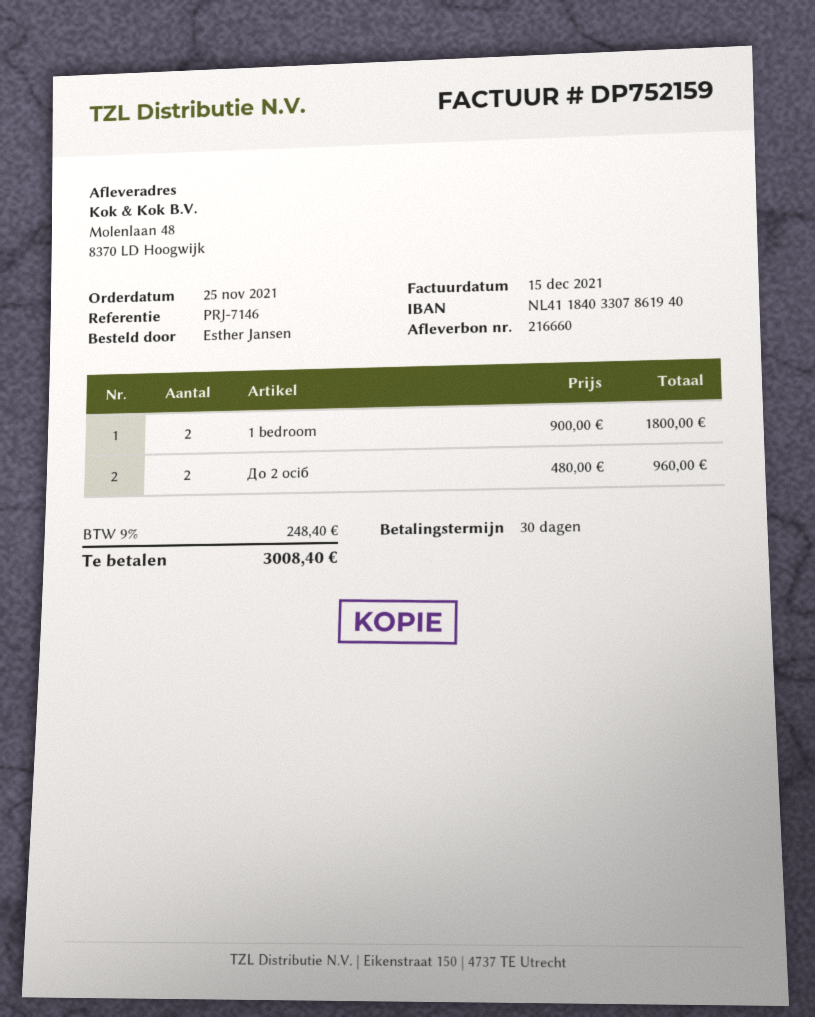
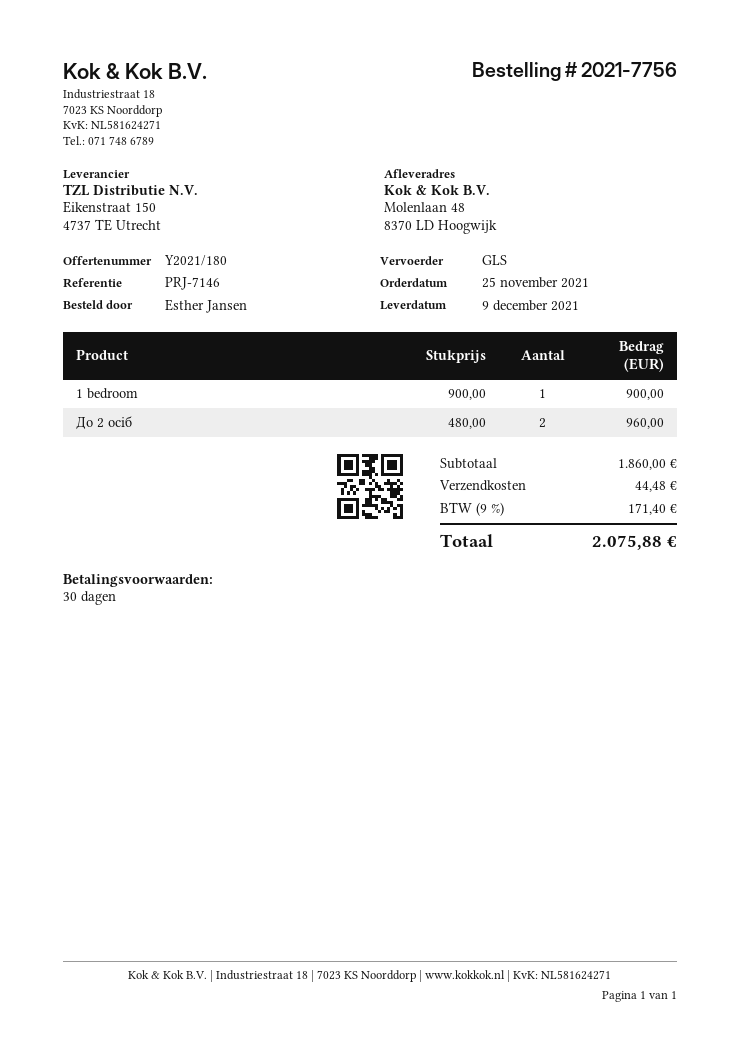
1 bedroom: 2 x 900.00 = 1800.00 -> 1 x 900.00 = 900.00
shipping: none -> 44.48
tax: 9% = 248.40 -> 9% = 171.40
total: 3008.40 -> 2075.88

